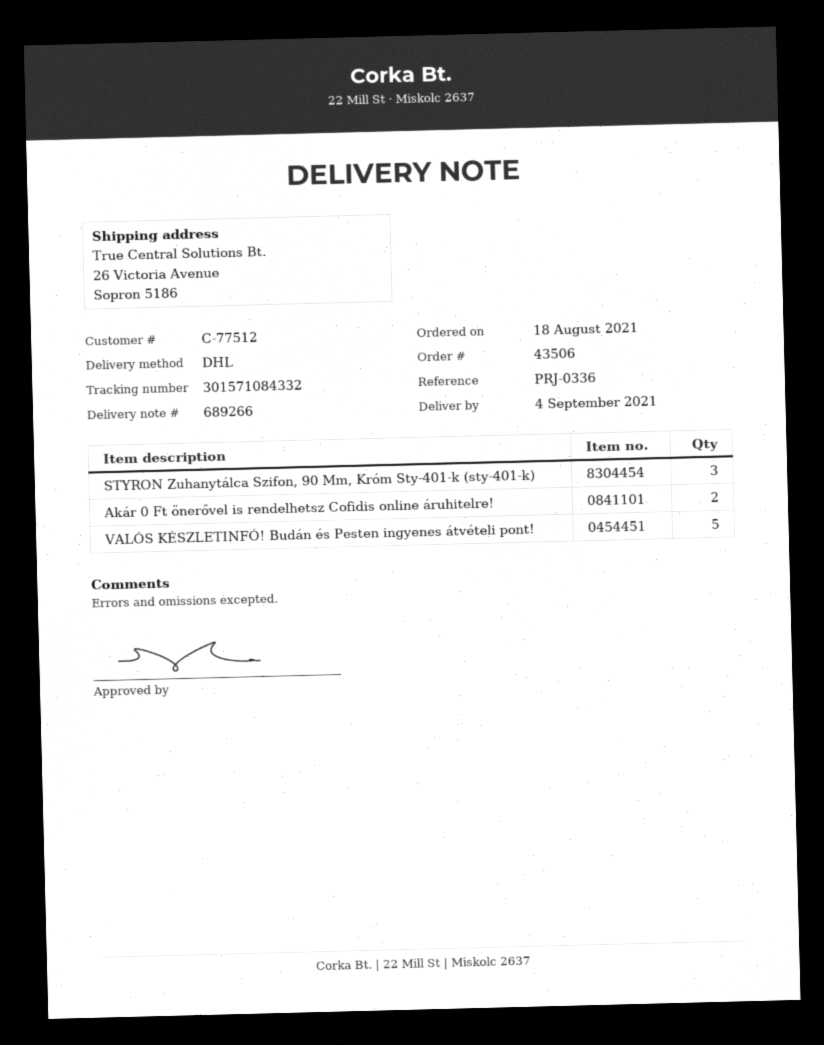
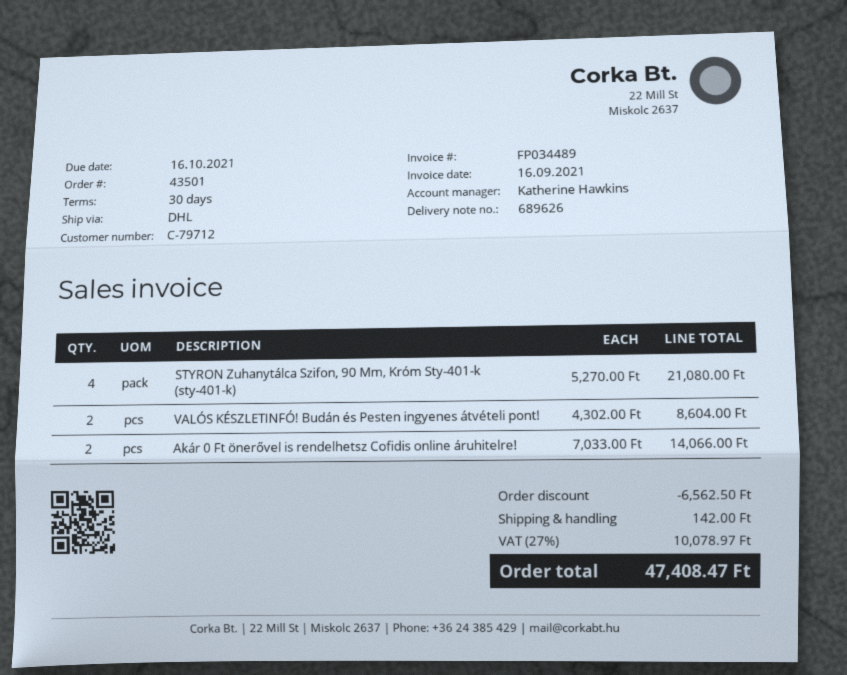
order number: 43506 -> 43501
delivery note number: 689266 -> 689626
customer number: C-77512 -> C-79712
STYRON Zuhanytálca Szifon, 90 Mm, Króm Sty-401-k (sty-401-k): 3 -> 4
VALÓS KÉSZLETINFÓ! Budán és Pesten ingyenes átvételi pont!: 5 -> 2

